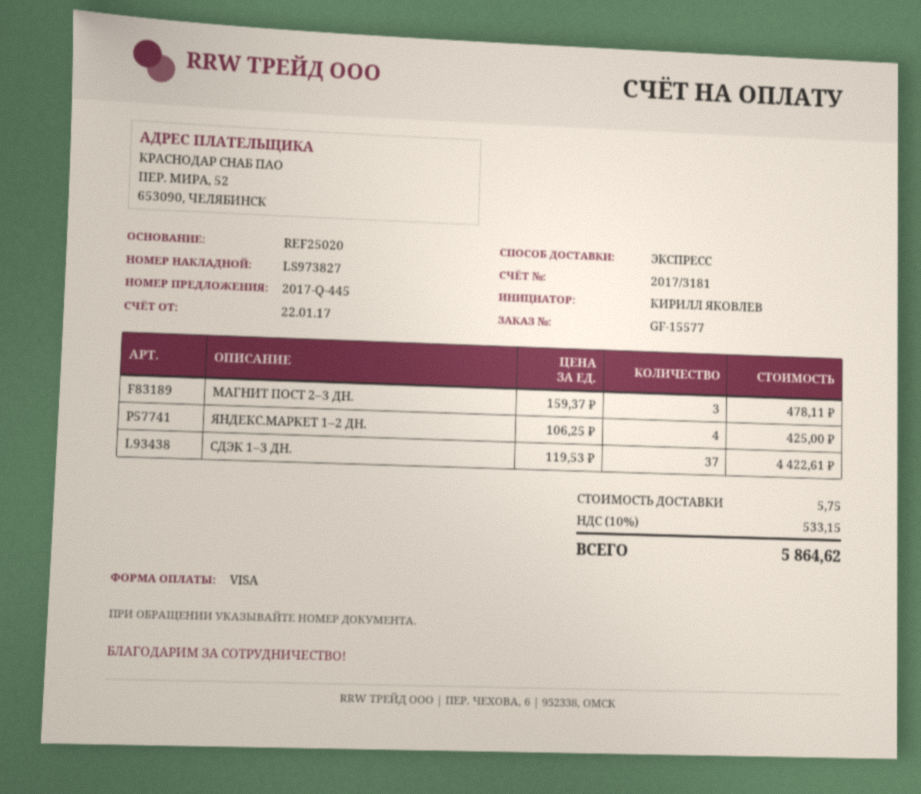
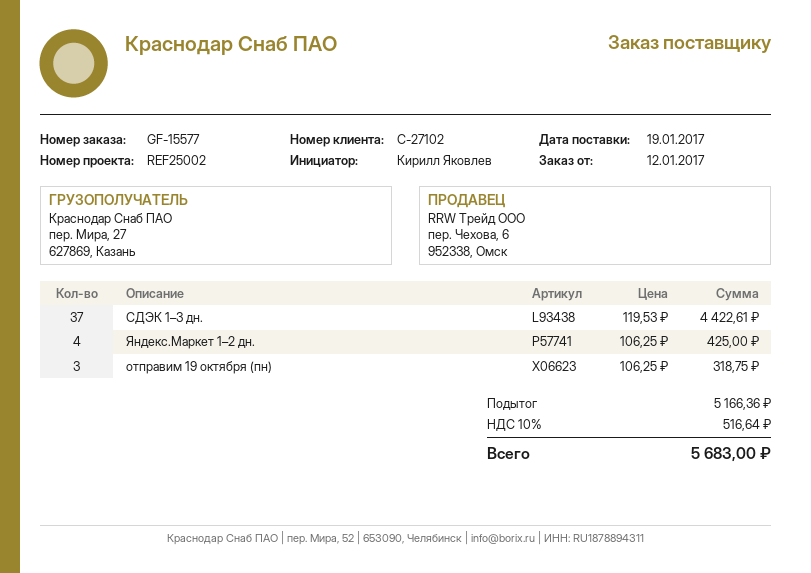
reference: REF25020 -> REF25002
МАГНИТ ПОСТ 2–3 ДН.: 3 x 159.37 = 478.11 -> none
отправим 19 октября (пн): none -> 3 x 106.25 = 318.75
shipping: 5.75 -> none
tax: 10% = 533.15 -> 10% = 516.64
total: 5864.62 -> 5683.00

